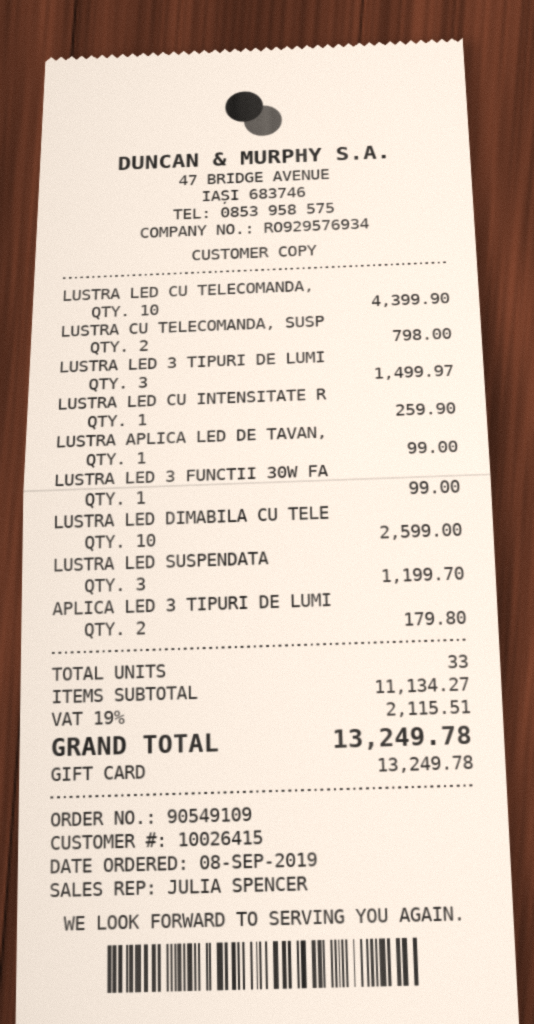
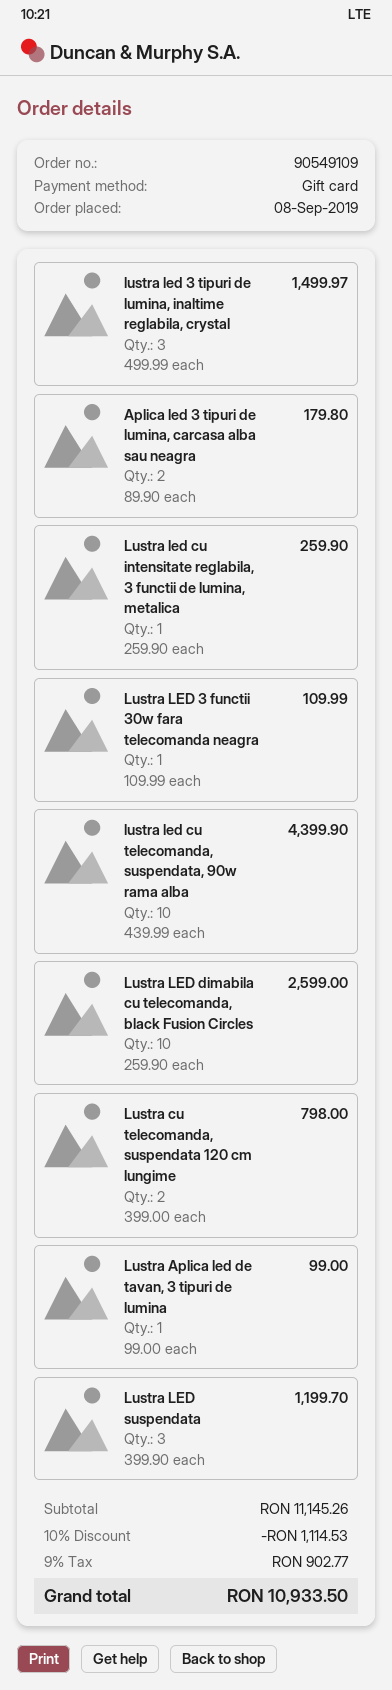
LUSTRA LED 3 FUNCTII 30W FA: 1 for 99.00 -> 1 for 109.99
subtotal: 11134.27 -> 11145.26
discount: none -> 10% = 1114.53
tax: 19% = 2115.51 -> 9% = 902.77
total: 13249.78 -> 10933.50

